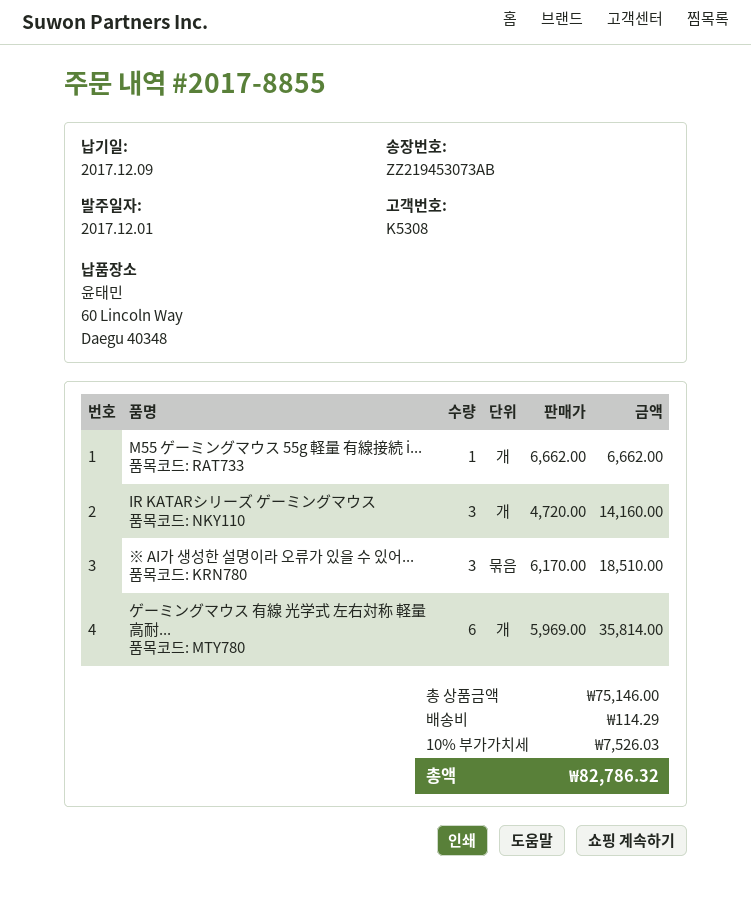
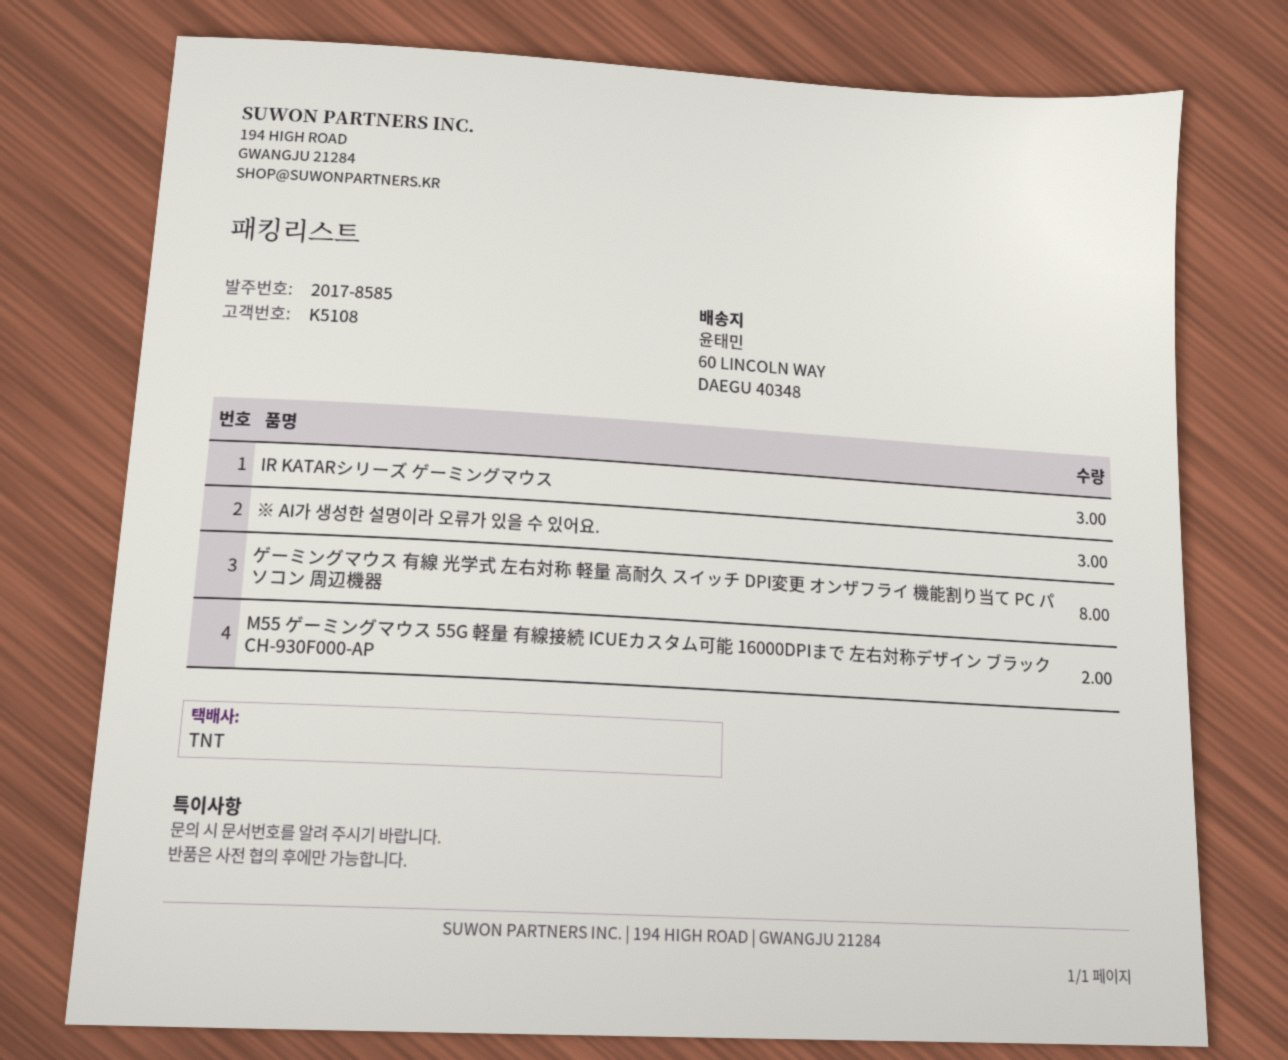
order number: 2017-8855 -> 2017-8585
customer number: K5308 -> K5108
M55 ゲーミングマウス 55g 軽量 有線接続 i...: 1 -> 2
ゲーミングマウス 有線 光学式 左右対称 軽量 高耐...: 6 -> 8

